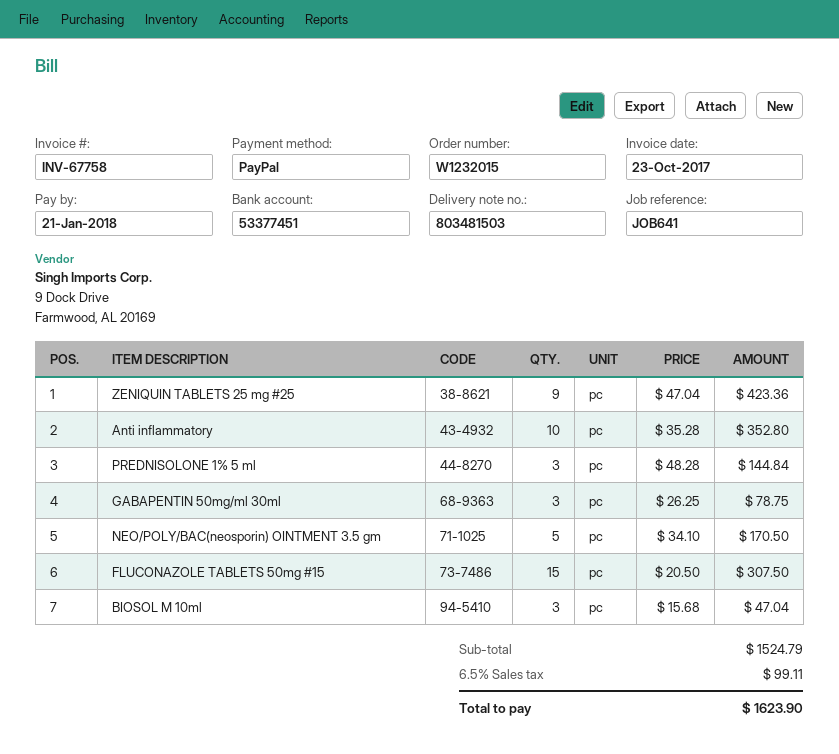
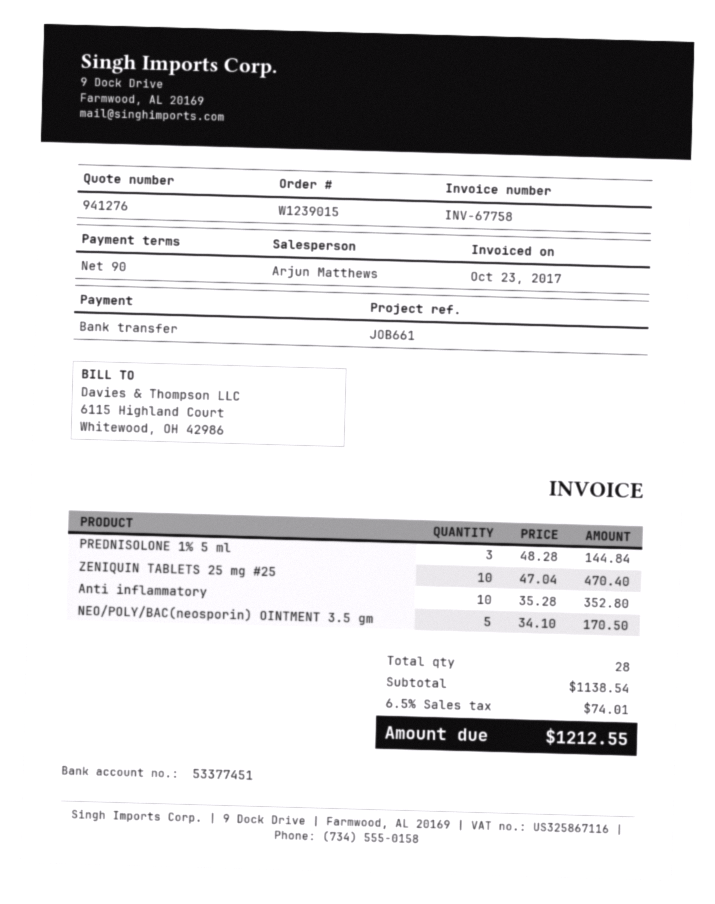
order number: W1232015 -> W1239015
reference: JOB641 -> JOB661
payment method: PayPal -> bank transfer
ZENIQUIN TABLETS 25 mg #25: 9 x 47.04 = 423.36 -> 10 x 47.04 = 470.40
GABAPENTIN 50mg/ml 30ml: 3 x 26.25 = 78.75 -> none
FLUCONAZOLE TABLETS 50mg #15: 15 x 20.50 = 307.50 -> none
BIOSOL M 10ml: 3 x 15.68 = 47.04 -> none
subtotal: 1524.79 -> 1138.54
tax: 6.5% = 99.11 -> 6.5% = 74.01
total: 1623.90 -> 1212.55

